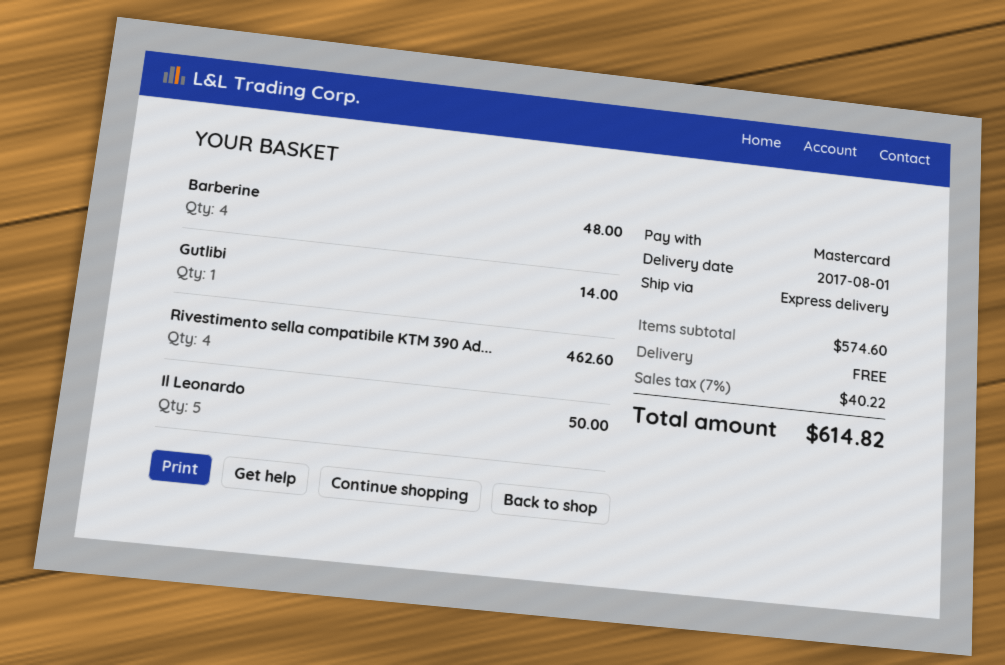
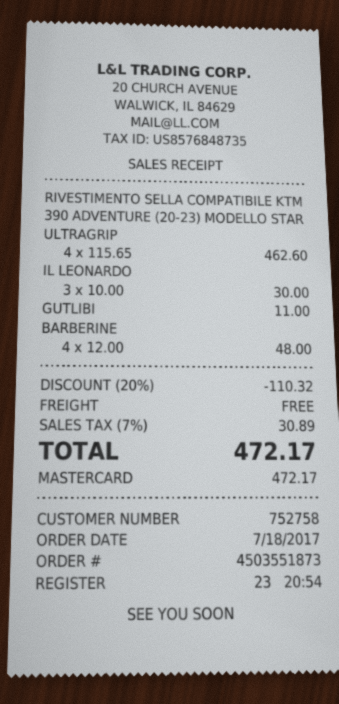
Gutlibi: 1 for 14.00 -> 1 for 11.00
Il Leonardo: 5 for 50.00 -> 3 for 30.00
discount: none -> 20% = 110.32
tax: 7% = 40.22 -> 7% = 30.89
total: 614.82 -> 472.17

